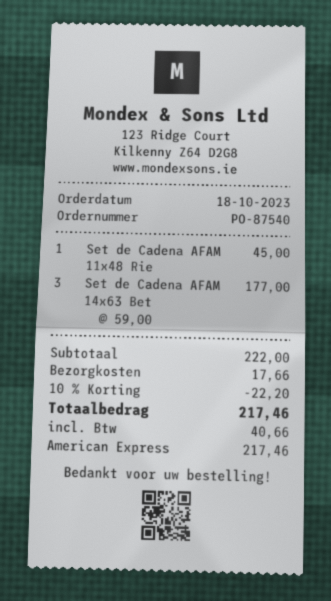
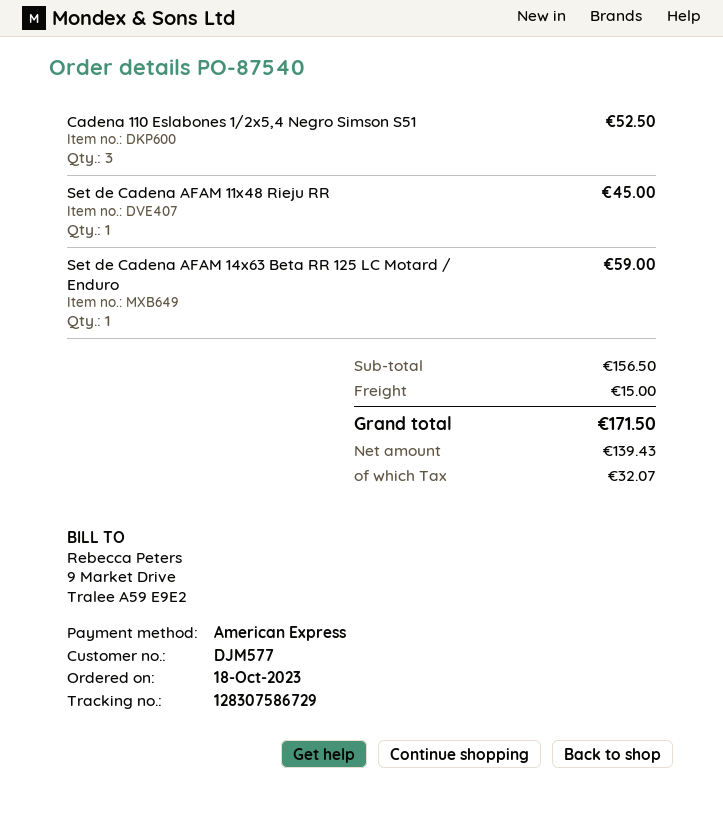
Set de Cadena AFAM 14x63 Bet: 3 for 177.00 -> 1 for 59.00
Cadena 110 Eslabones 1/2x5,4 Negro Simson S51: none -> 3 for 52.50
subtotal: 222.00 -> 156.50
discount: 10% = 22.20 -> none
shipping: 17.66 -> 15.00
tax: 40.66 -> 32.07
total: 217.46 -> 171.50

